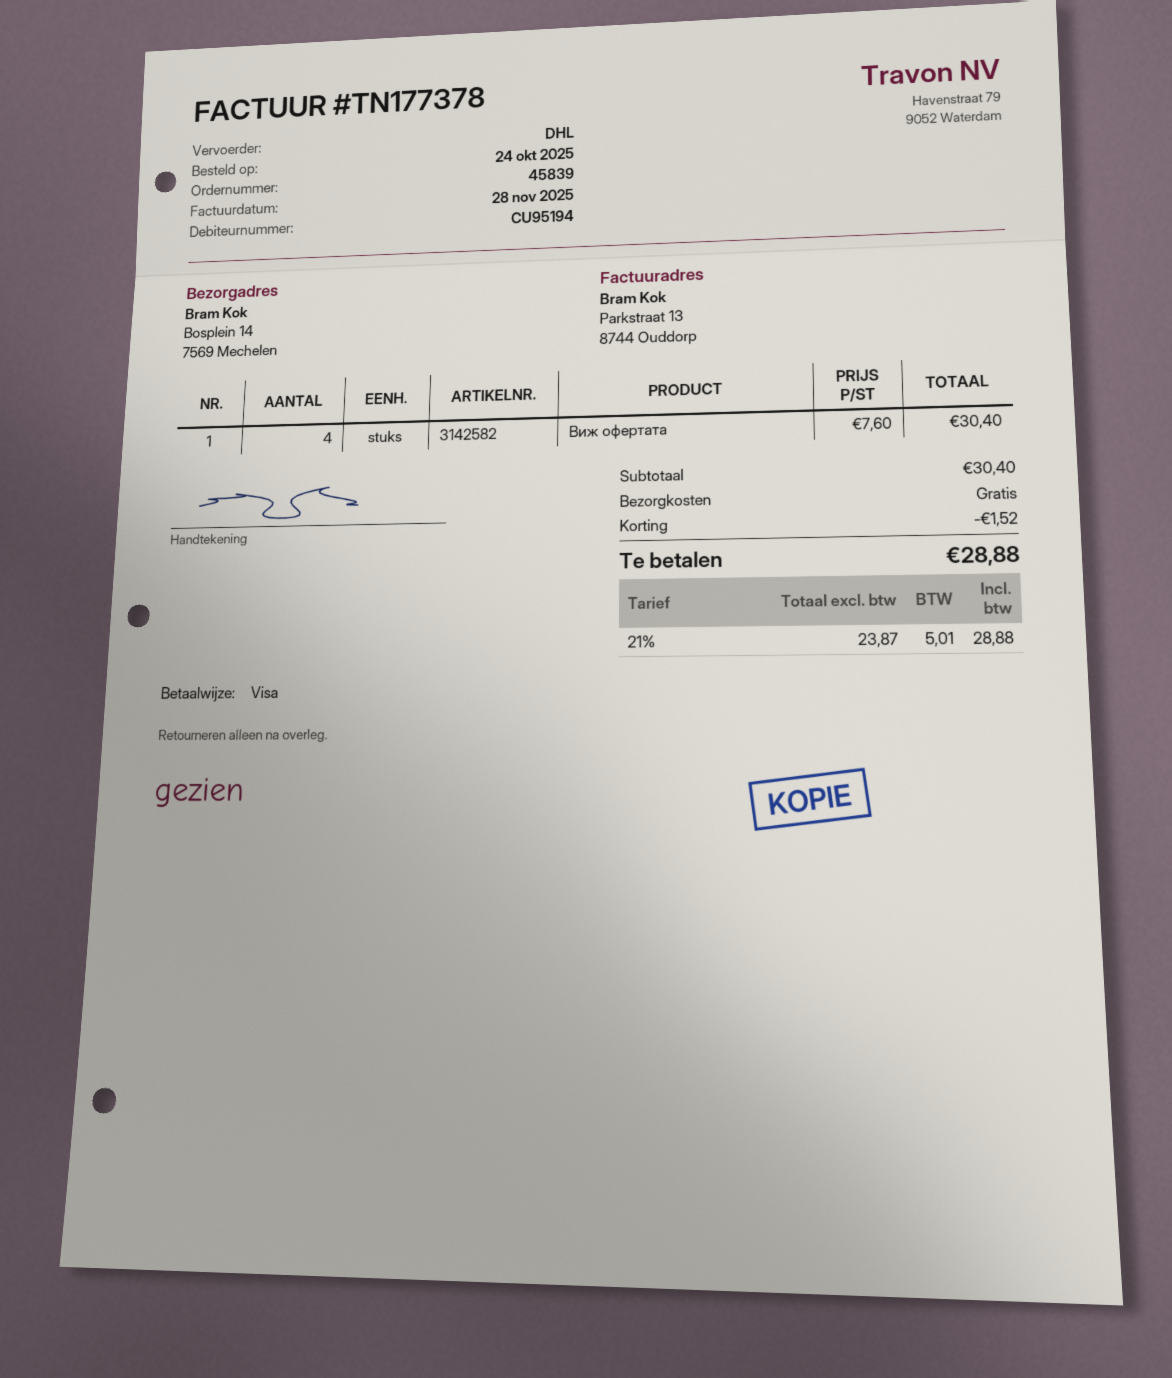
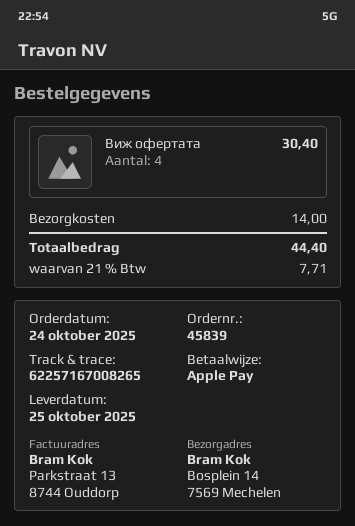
payment method: Visa -> Apple Pay
discount: 1.52 -> none
shipping: 0.00 -> 14.00
tax: 21% = 5.01 -> 21% = 7.71
total: 28.88 -> 44.40

